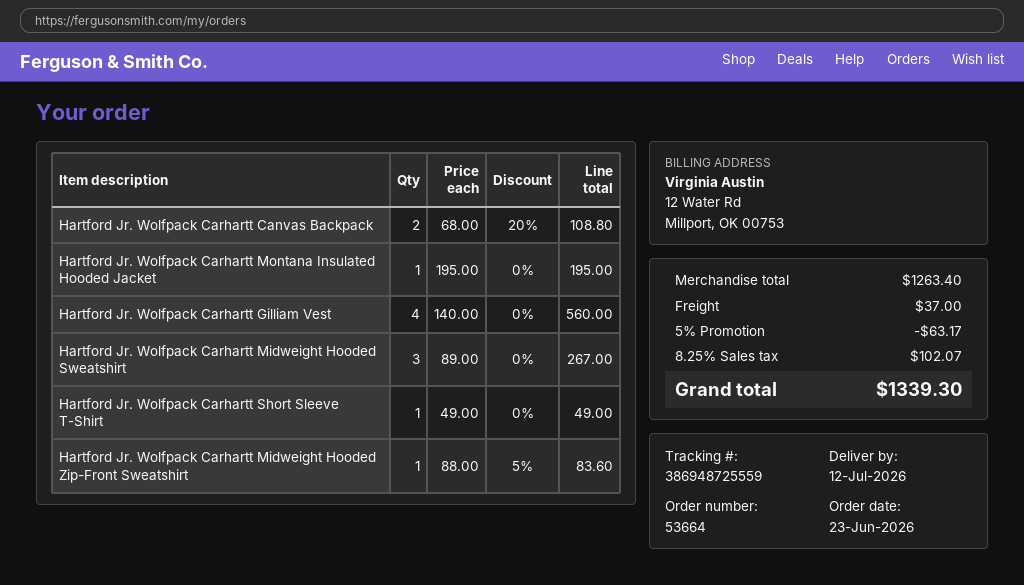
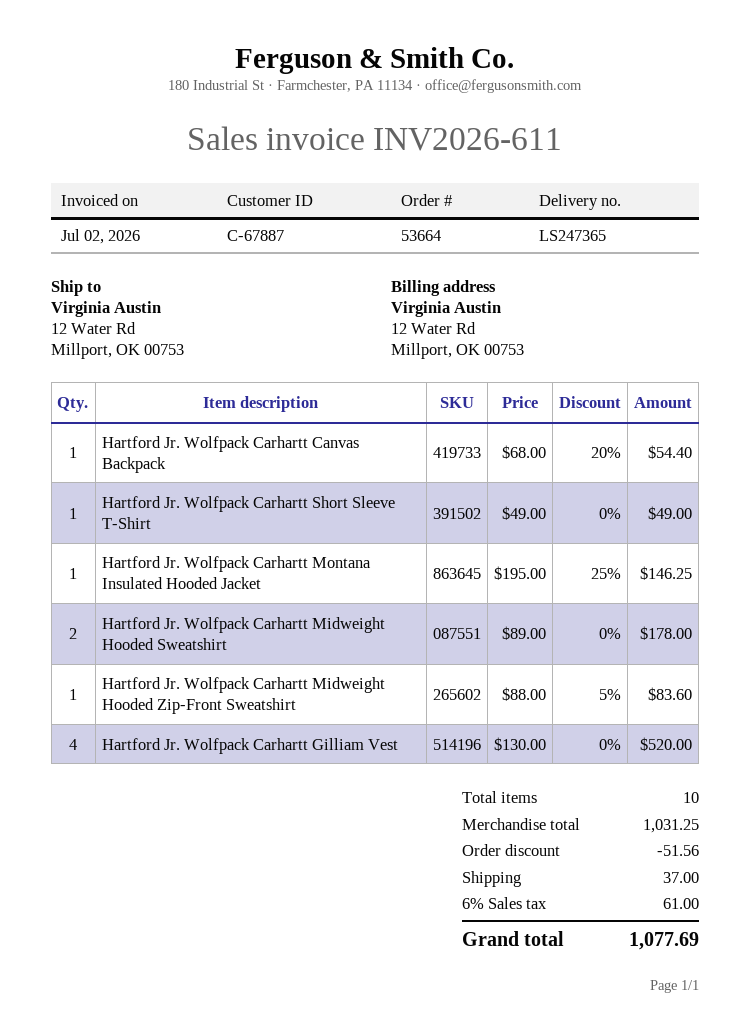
Hartford Jr. Wolfpack Carhartt Canvas Backpack: 2 x 68.00 - 20% = 108.80 -> 1 x 68.00 - 20% = 54.40
Hartford Jr. Wolfpack Carhartt Montana Insulated Hooded Jacket: 1 x 195.00 = 195.00 -> 1 x 195.00 - 25% = 146.25
Hartford Jr. Wolfpack Carhartt Gilliam Vest: 4 x 140.00 = 560.00 -> 4 x 130.00 = 520.00
Hartford Jr. Wolfpack Carhartt Midweight Hooded Sweatshirt: 3 x 89.00 = 267.00 -> 2 x 89.00 = 178.00
subtotal: 1263.40 -> 1031.25
discount: 63.17 -> 51.56
tax: 8.25% = 102.07 -> 6% = 61.00
total: 1339.30 -> 1077.69

